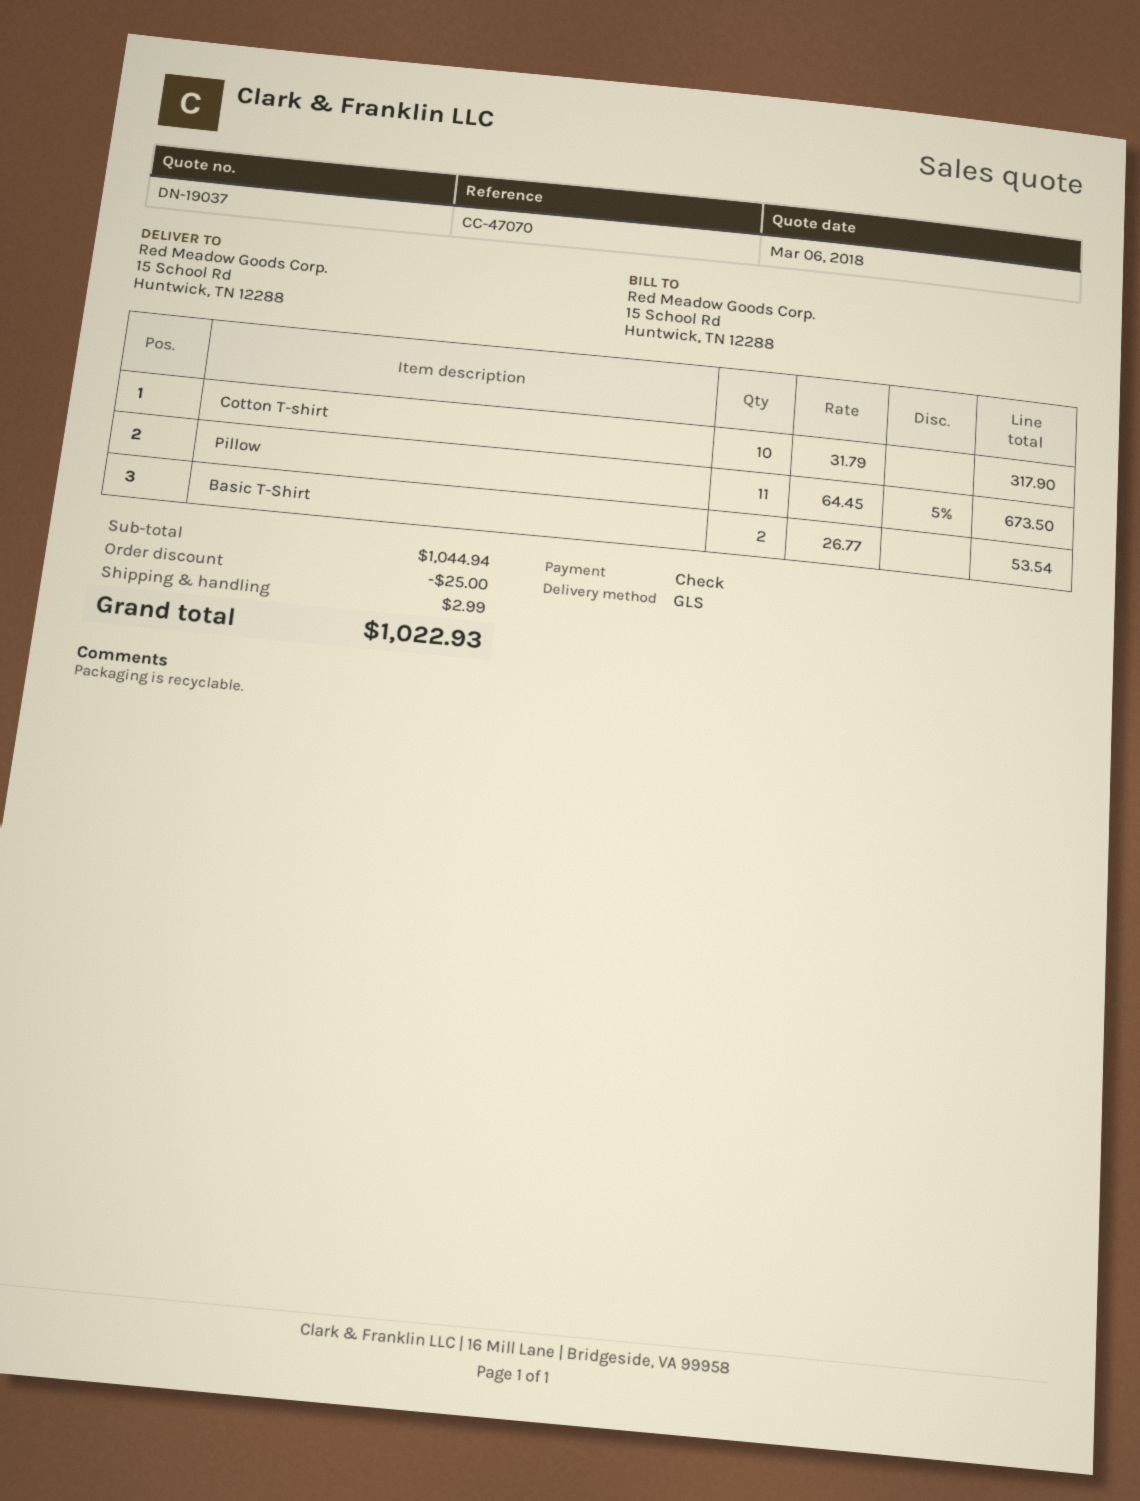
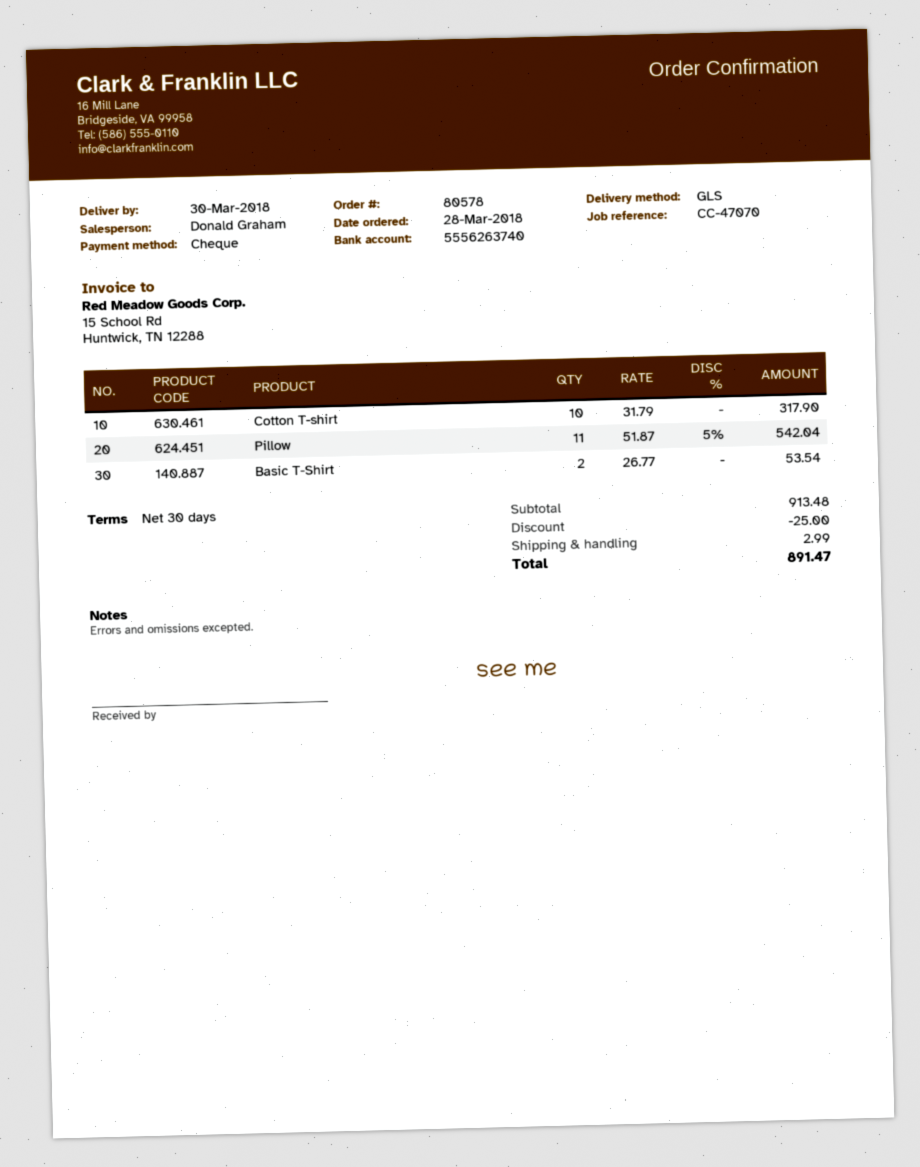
Pillow: 11 x 64.45 - 5% = 673.50 -> 11 x 51.87 - 5% = 542.04
subtotal: 1044.94 -> 913.48
total: 1022.93 -> 891.47

